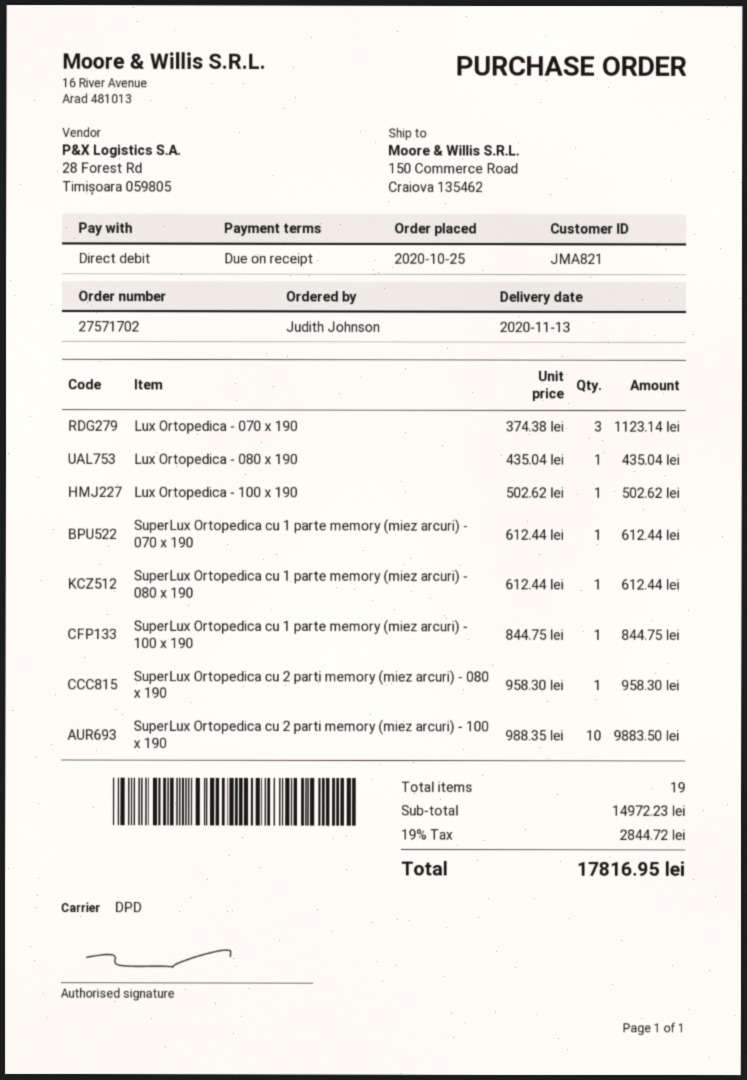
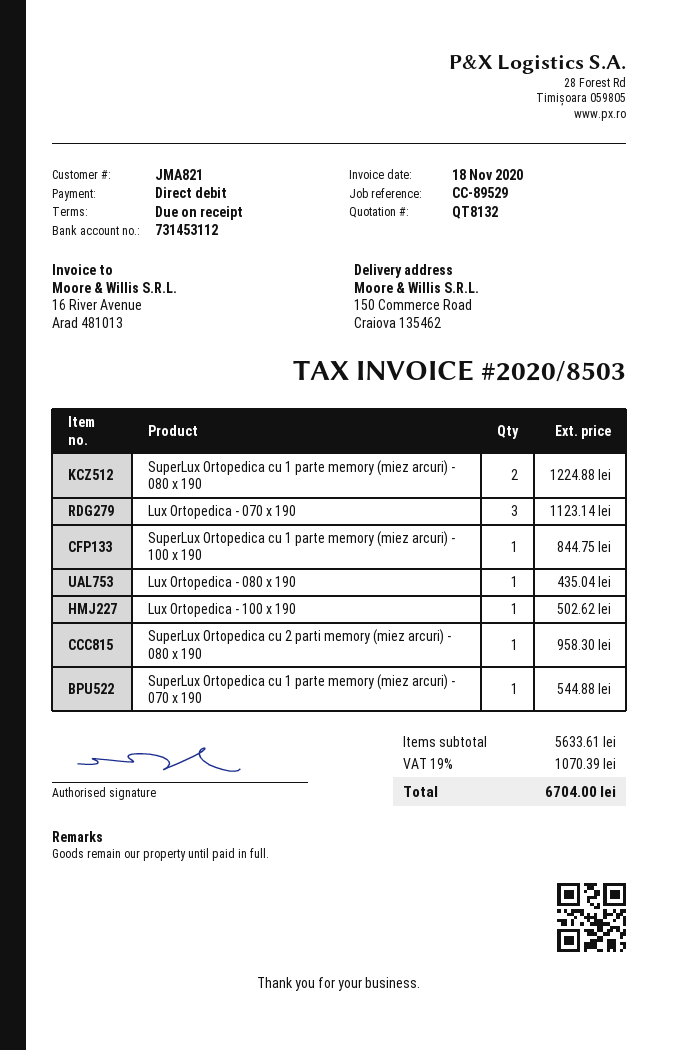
SuperLux Ortopedica cu 1 parte memory (miez arcuri) - 070 x 190: 1 for 612.44 -> 1 for 544.88
SuperLux Ortopedica cu 1 parte memory (miez arcuri) - 080 x 190: 1 for 612.44 -> 2 for 1224.88
SuperLux Ortopedica cu 2 parti memory (miez arcuri) - 100 x 190: 10 for 9883.50 -> none
subtotal: 14972.23 -> 5633.61
tax: 19% = 2844.72 -> 19% = 1070.39
total: 17816.95 -> 6704.00

